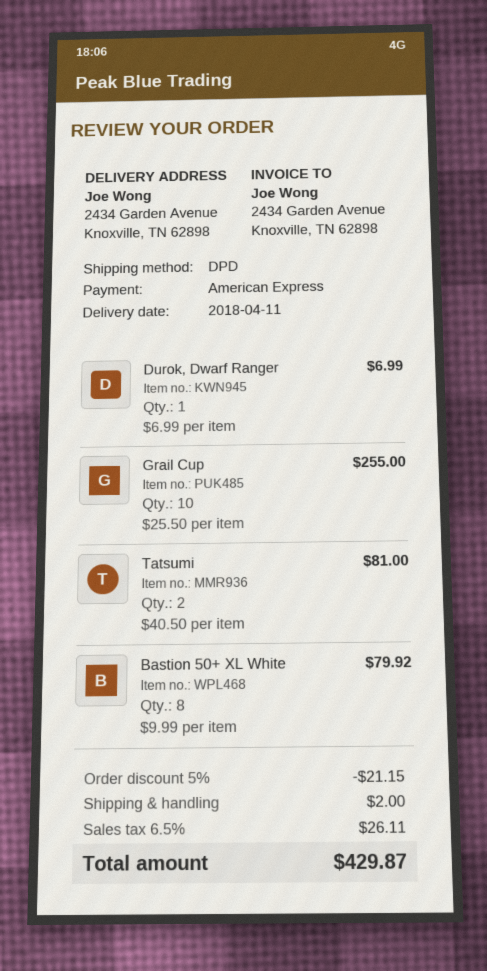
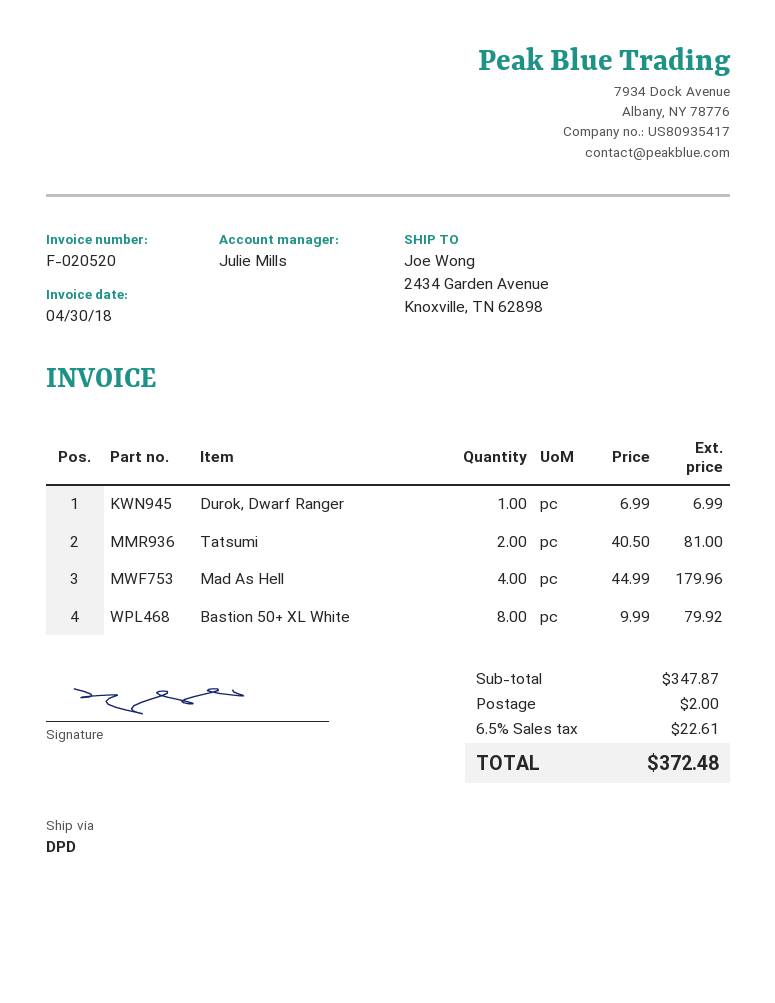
Grail Cup: 10 x 25.50 = 255.00 -> none
Mad As Hell: none -> 4 x 44.99 = 179.96
discount: 5% = 21.15 -> none
tax: 6.5% = 26.11 -> 6.5% = 22.61
total: 429.87 -> 372.48

